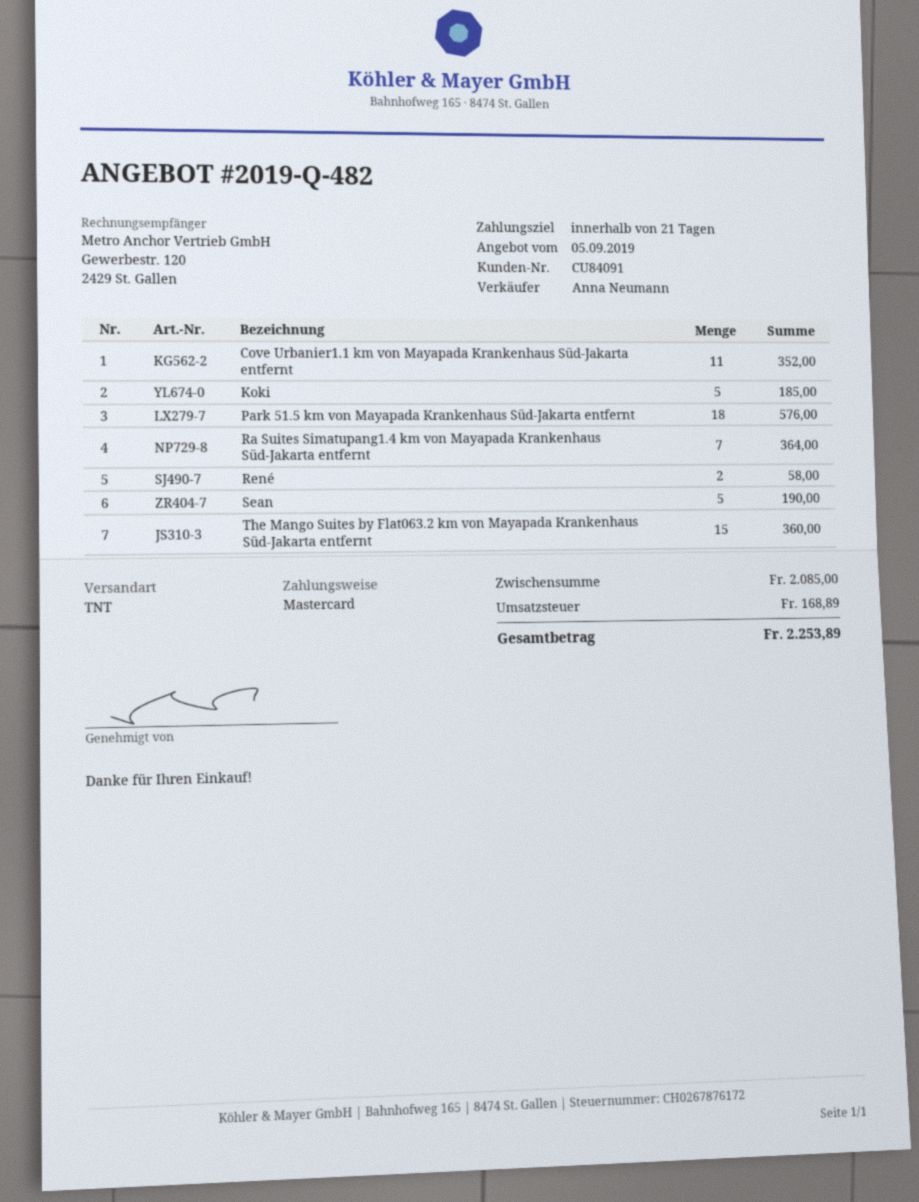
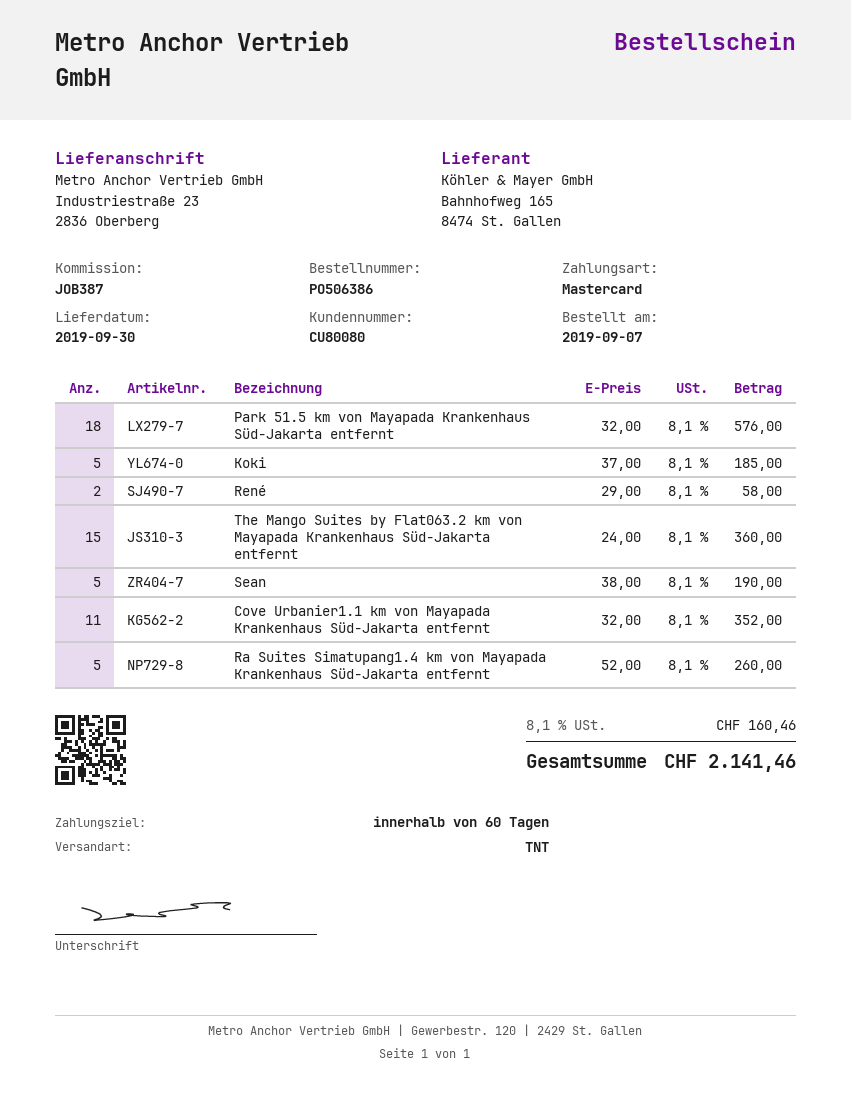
payment terms: 21 days -> 60 days
customer number: CU84091 -> CU80080
Ra Suites Simatupang1.4 km von Mayapada Krankenhaus Süd-Jakarta entfernt: 7 for 364.00 -> 5 for 260.00
tax: 168.89 -> 160.46
total: 2253.89 -> 2141.46

